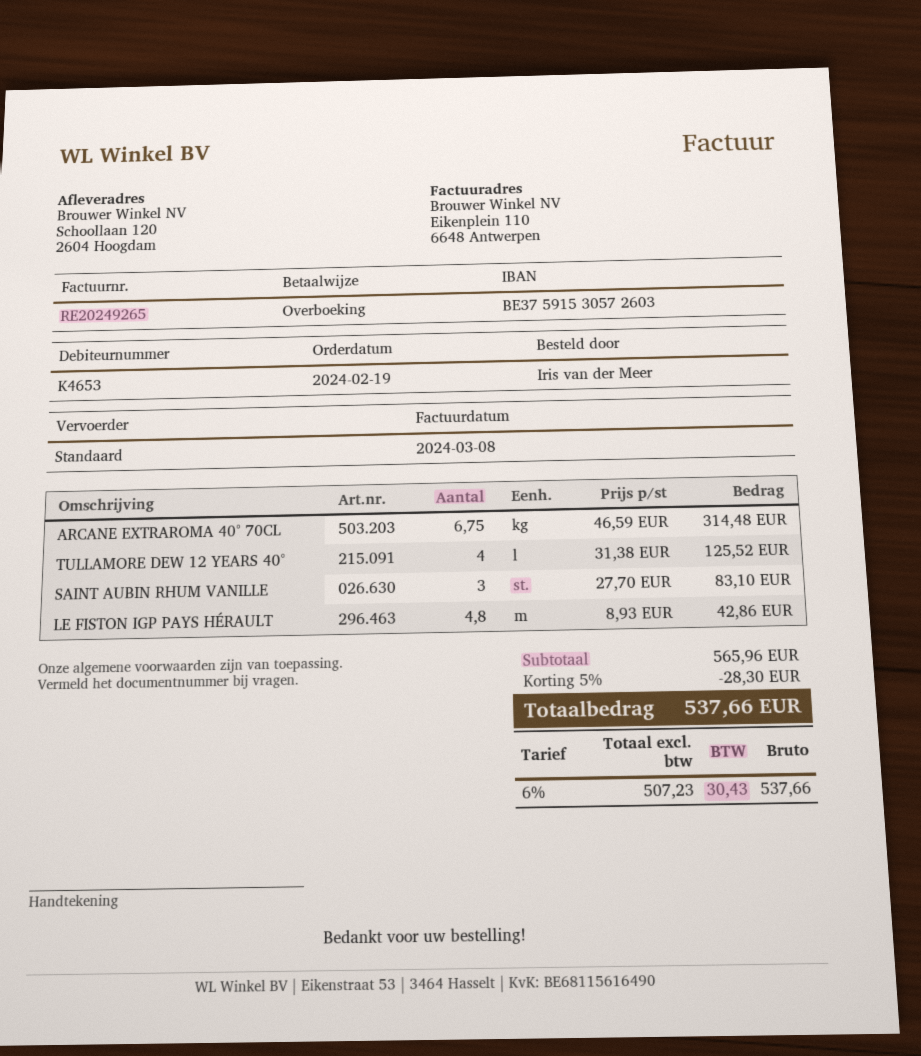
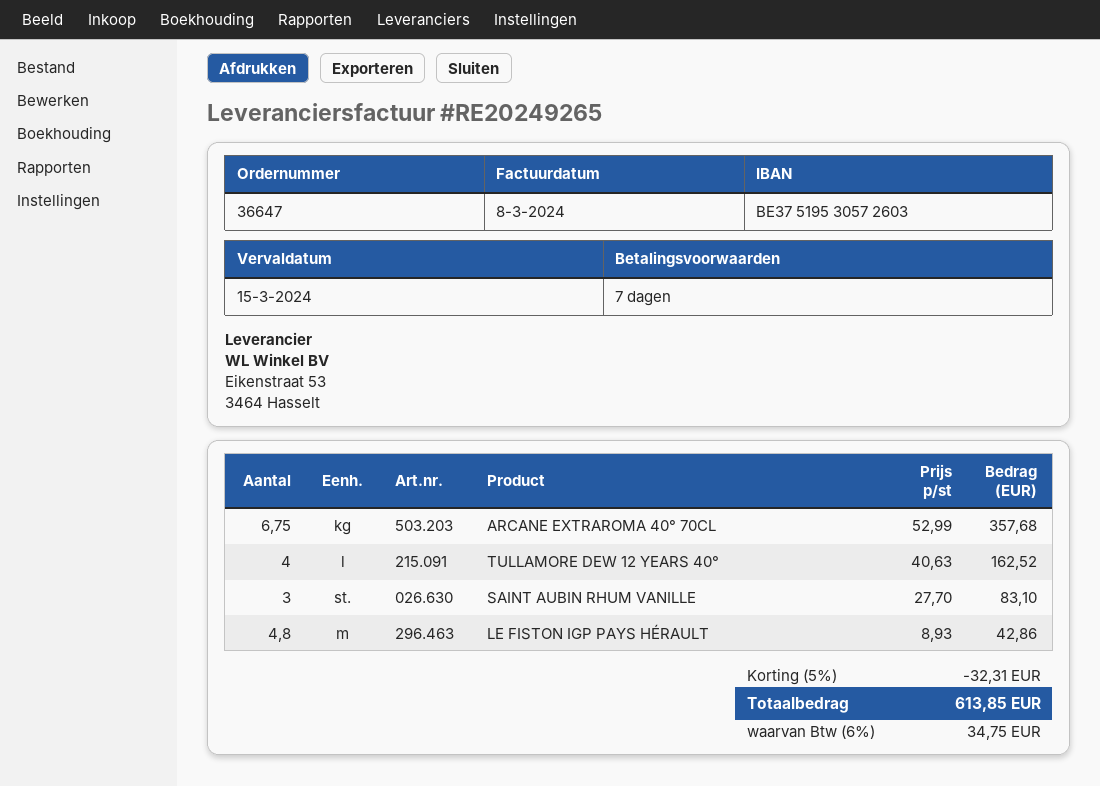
bank account: BE37591530572603 -> BE37519530572603
ARCANE EXTRAROMA 40° 70CL: 6.75 x 46.59 = 314.48 -> 6.75 x 52.99 = 357.68
TULLAMORE DEW 12 YEARS 40°: 4 x 31.38 = 125.52 -> 4 x 40.63 = 162.52
discount: 5% = 28.30 -> 5% = 32.31
tax: 6% = 30.43 -> 6% = 34.75
total: 537.66 -> 613.85

